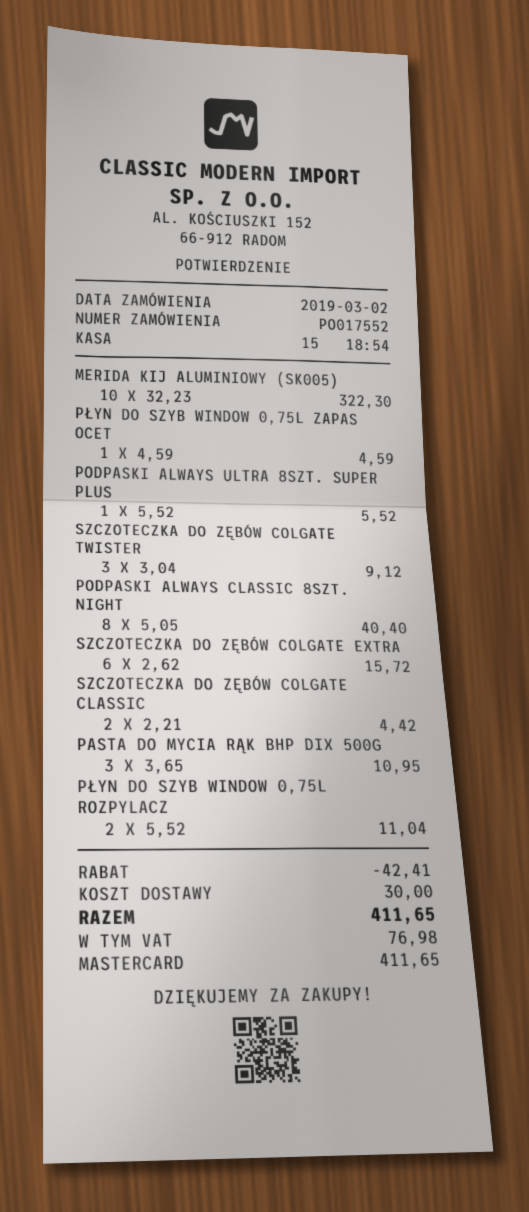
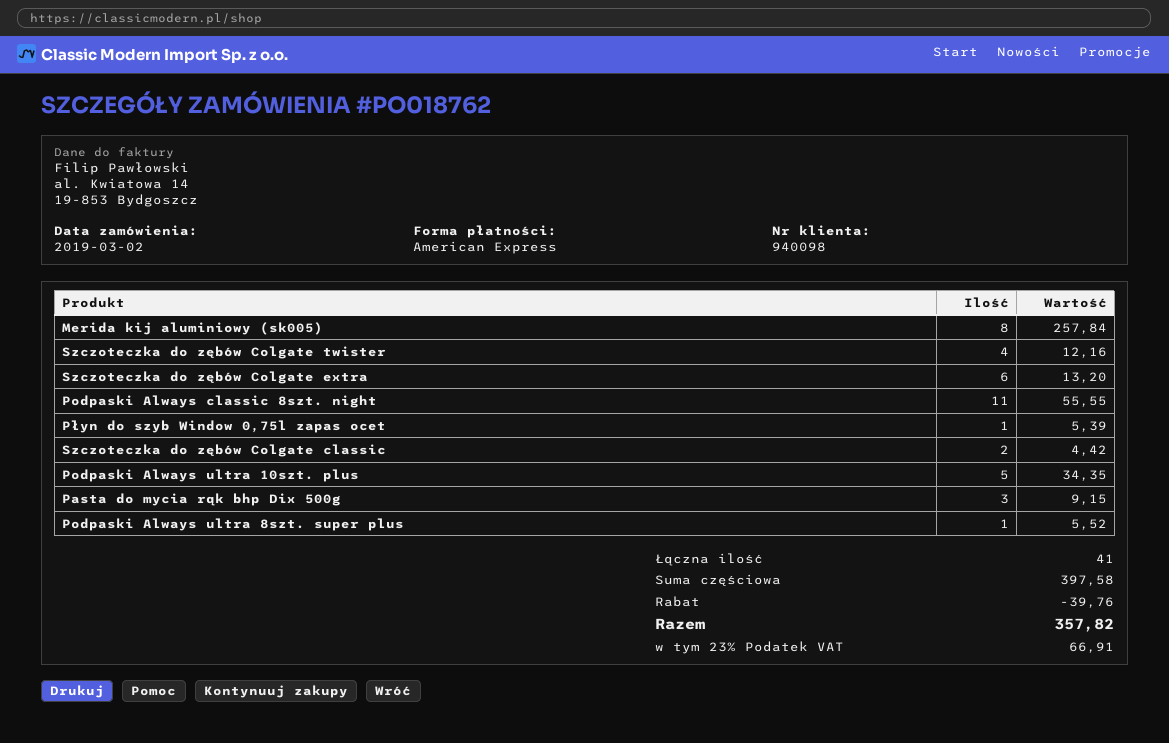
order number: PO017552 -> PO018762
payment method: Mastercard -> American Express
MERIDA KIJ ALUMINIOWY (SK005): 10 for 322.30 -> 8 for 257.84
PŁYN DO SZYB WINDOW 0,75L ZAPAS OCET: 1 for 4.59 -> 1 for 5.39
SZCZOTECZKA DO ZĘBÓW COLGATE TWISTER: 3 for 9.12 -> 4 for 12.16
PODPASKI ALWAYS CLASSIC 8SZT. NIGHT: 8 for 40.40 -> 11 for 55.55
SZCZOTECZKA DO ZĘBÓW COLGATE EXTRA: 6 for 15.72 -> 6 for 13.20
PASTA DO MYCIA RĄK BHP DIX 500G: 3 for 10.95 -> 3 for 9.15
PŁYN DO SZYB WINDOW 0,75L ROZPYLACZ: 2 for 11.04 -> none
Podpaski Always ultra 10szt. plus: none -> 5 for 34.35
discount: 42.41 -> 39.76
shipping: 30.00 -> none
tax: 76.98 -> 66.91
total: 411.65 -> 357.82

